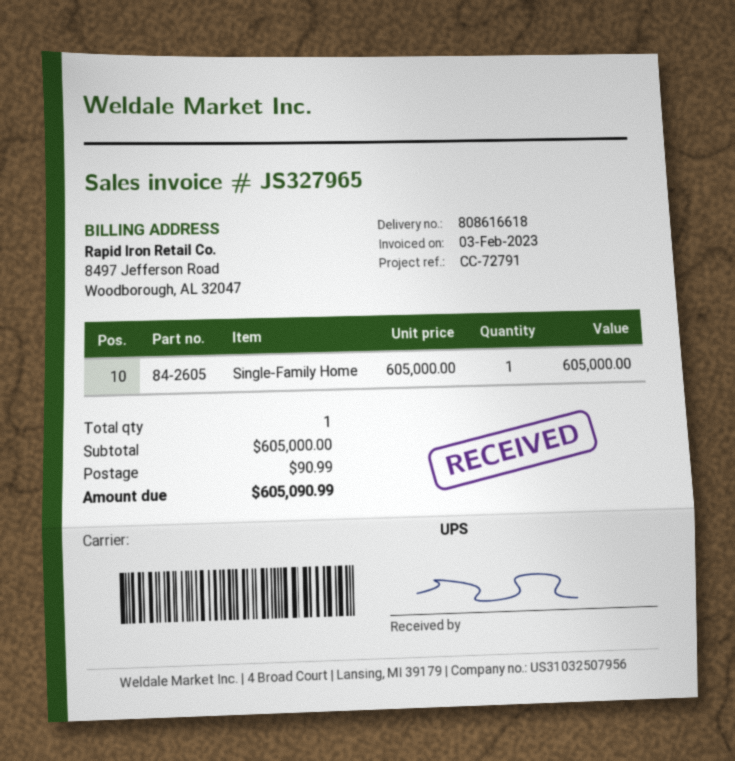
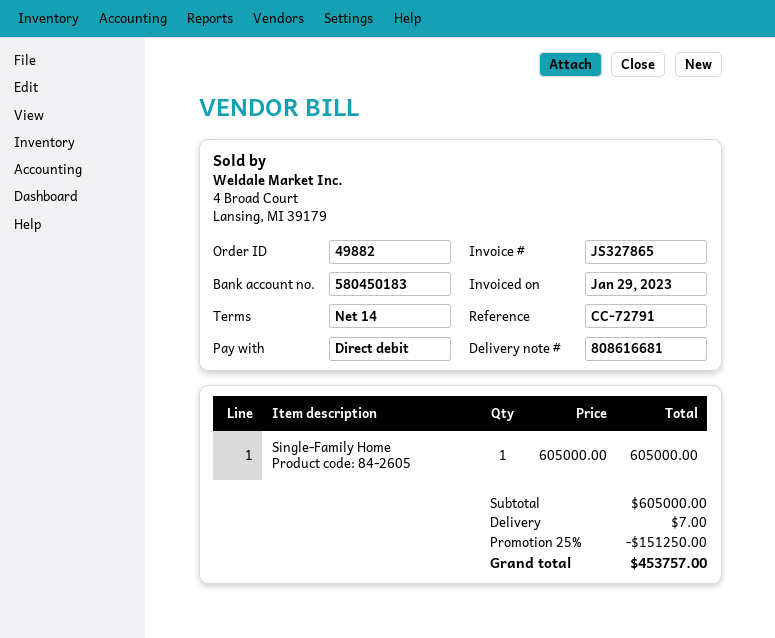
delivery note number: 808616618 -> 808616681
invoice number: JS327965 -> JS327865
invoice date: 2023-02-03 -> 2023-01-29
discount: none -> 25% = 151250.00
shipping: 90.99 -> 7.00
total: 605090.99 -> 453757.00

